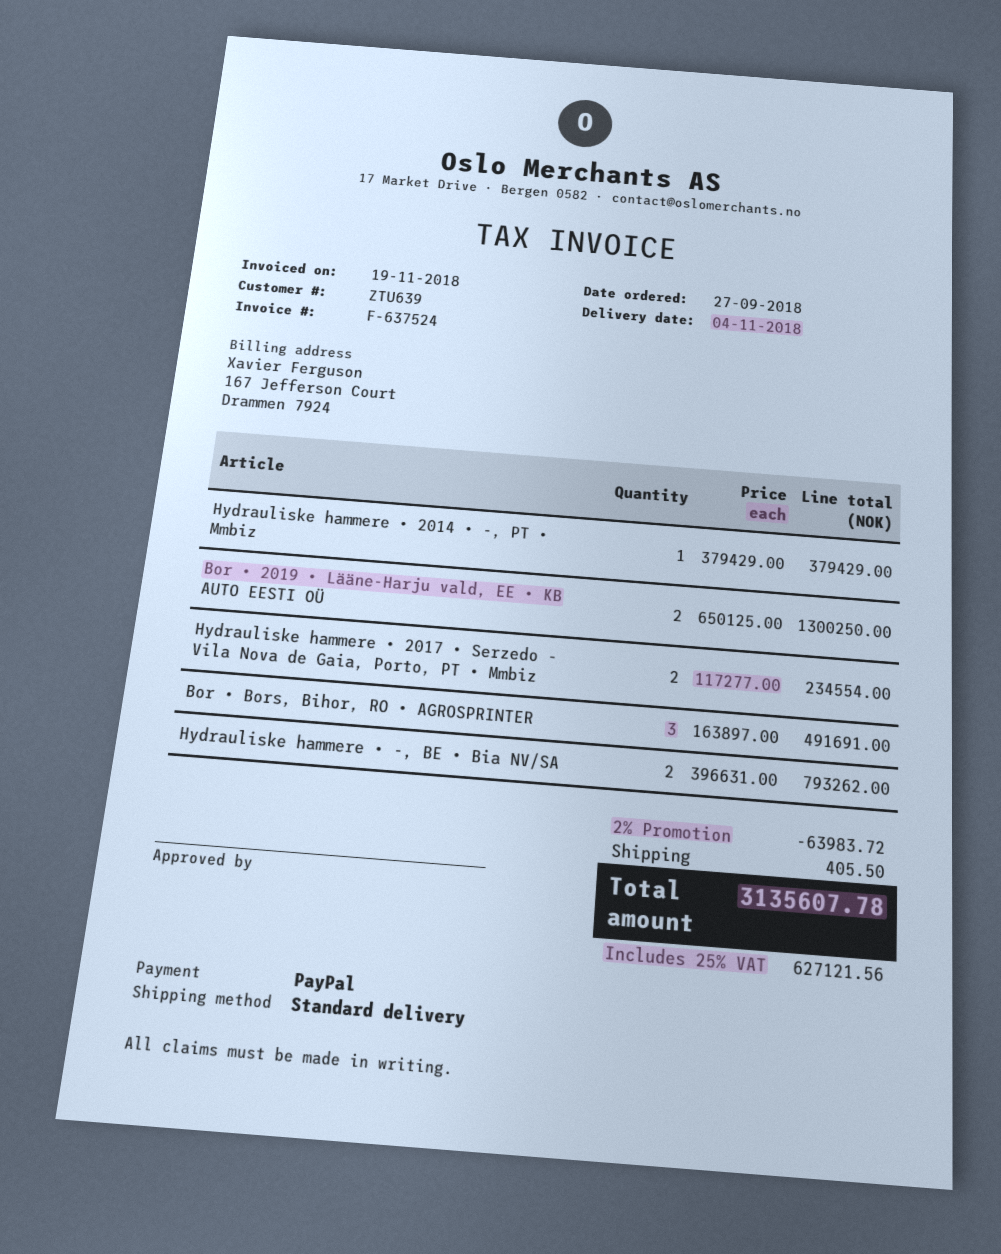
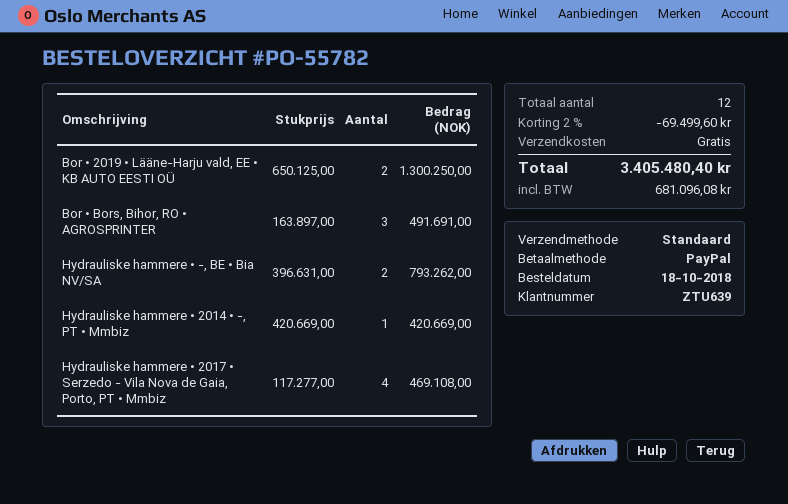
order date: 2018-09-27 -> 2018-10-18
Hydrauliske hammere • 2014 • -, PT • Mmbiz: 1 x 379429.00 = 379429.00 -> 1 x 420669.00 = 420669.00
Hydrauliske hammere • 2017 • Serzedo - Vila Nova de Gaia, Porto, PT • Mmbiz: 2 x 117277.00 = 234554.00 -> 4 x 117277.00 = 469108.00
discount: 2% = 63983.72 -> 2% = 69499.60
shipping: 405.50 -> 0.00
tax: 627121.56 -> 681096.08
total: 3135607.78 -> 3405480.40

